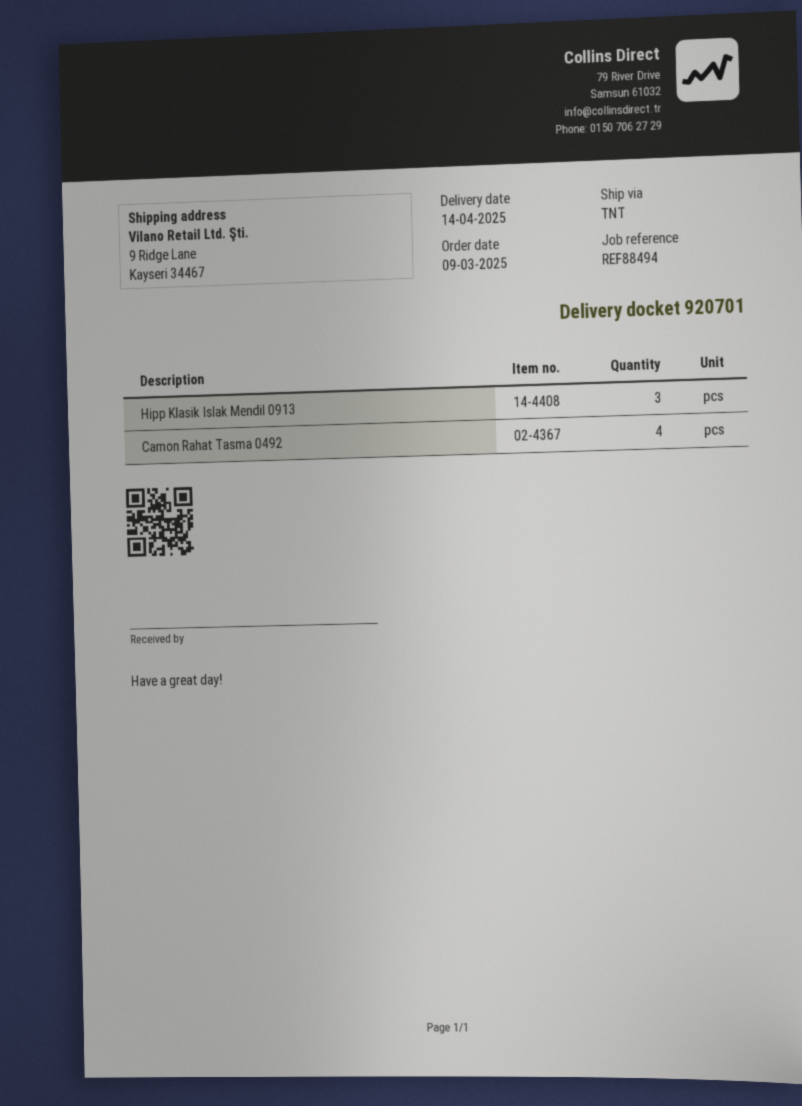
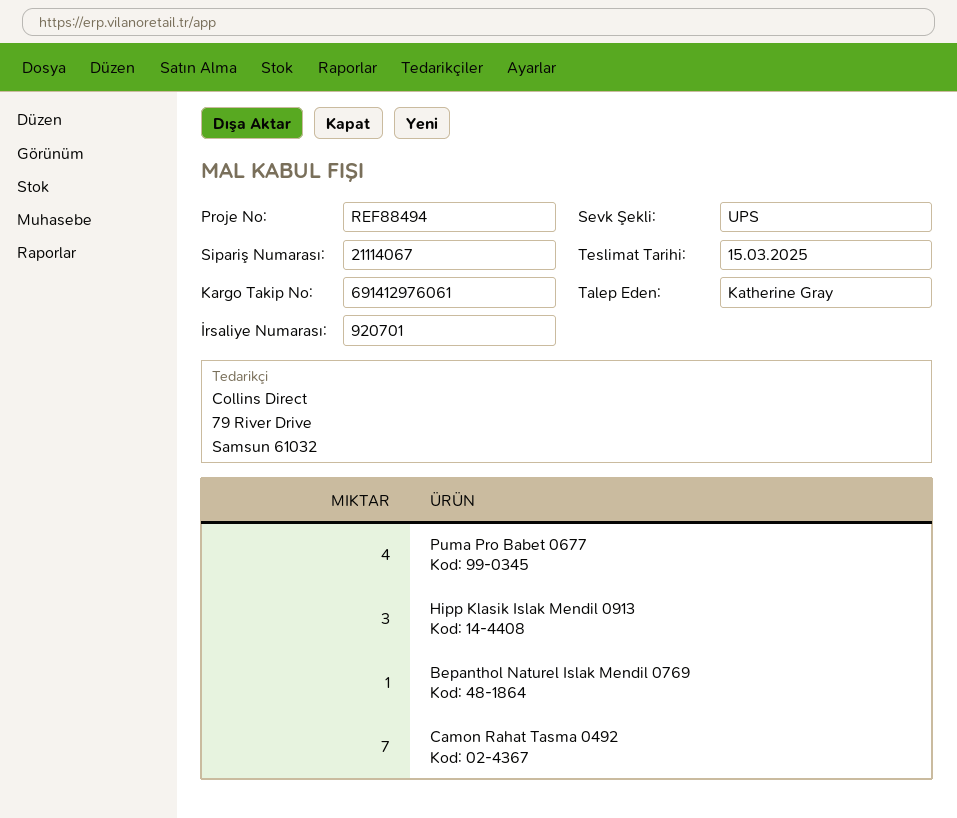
delivery date: 2025-04-14 -> 2025-03-15
shipping method: TNT -> UPS
Camon Rahat Tasma 0492: 4 -> 7
Puma Pro Babet 0677: none -> 4
Bepanthol Naturel Islak Mendil 0769: none -> 1

